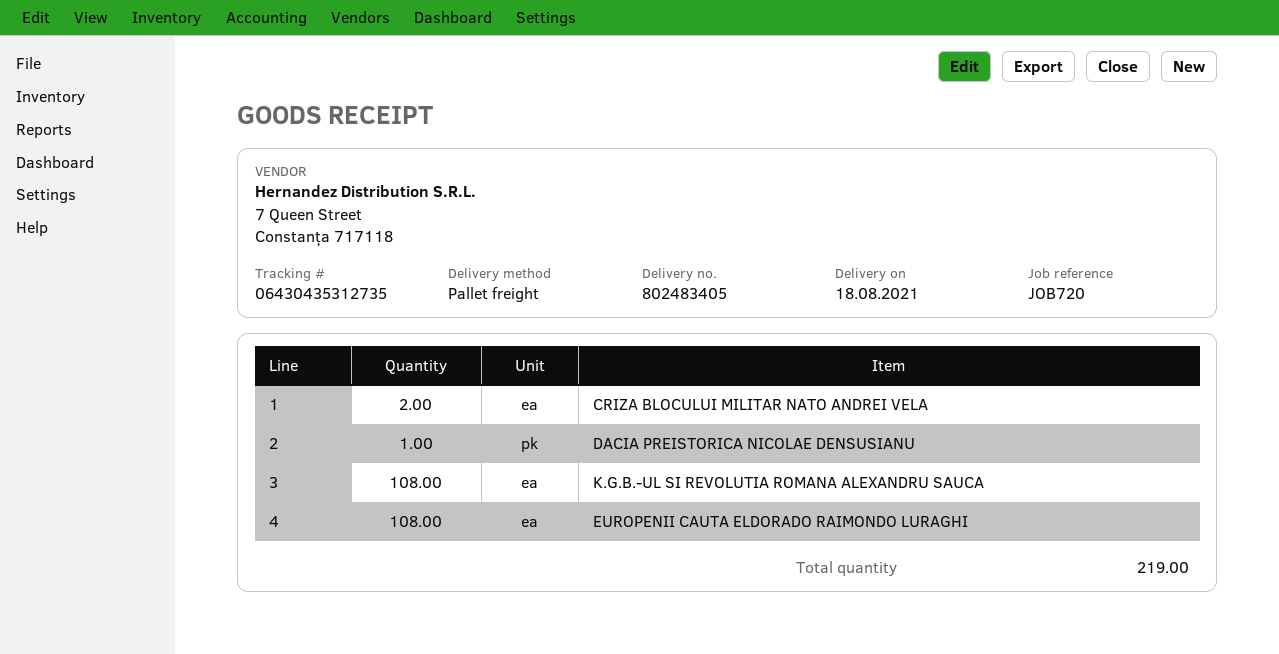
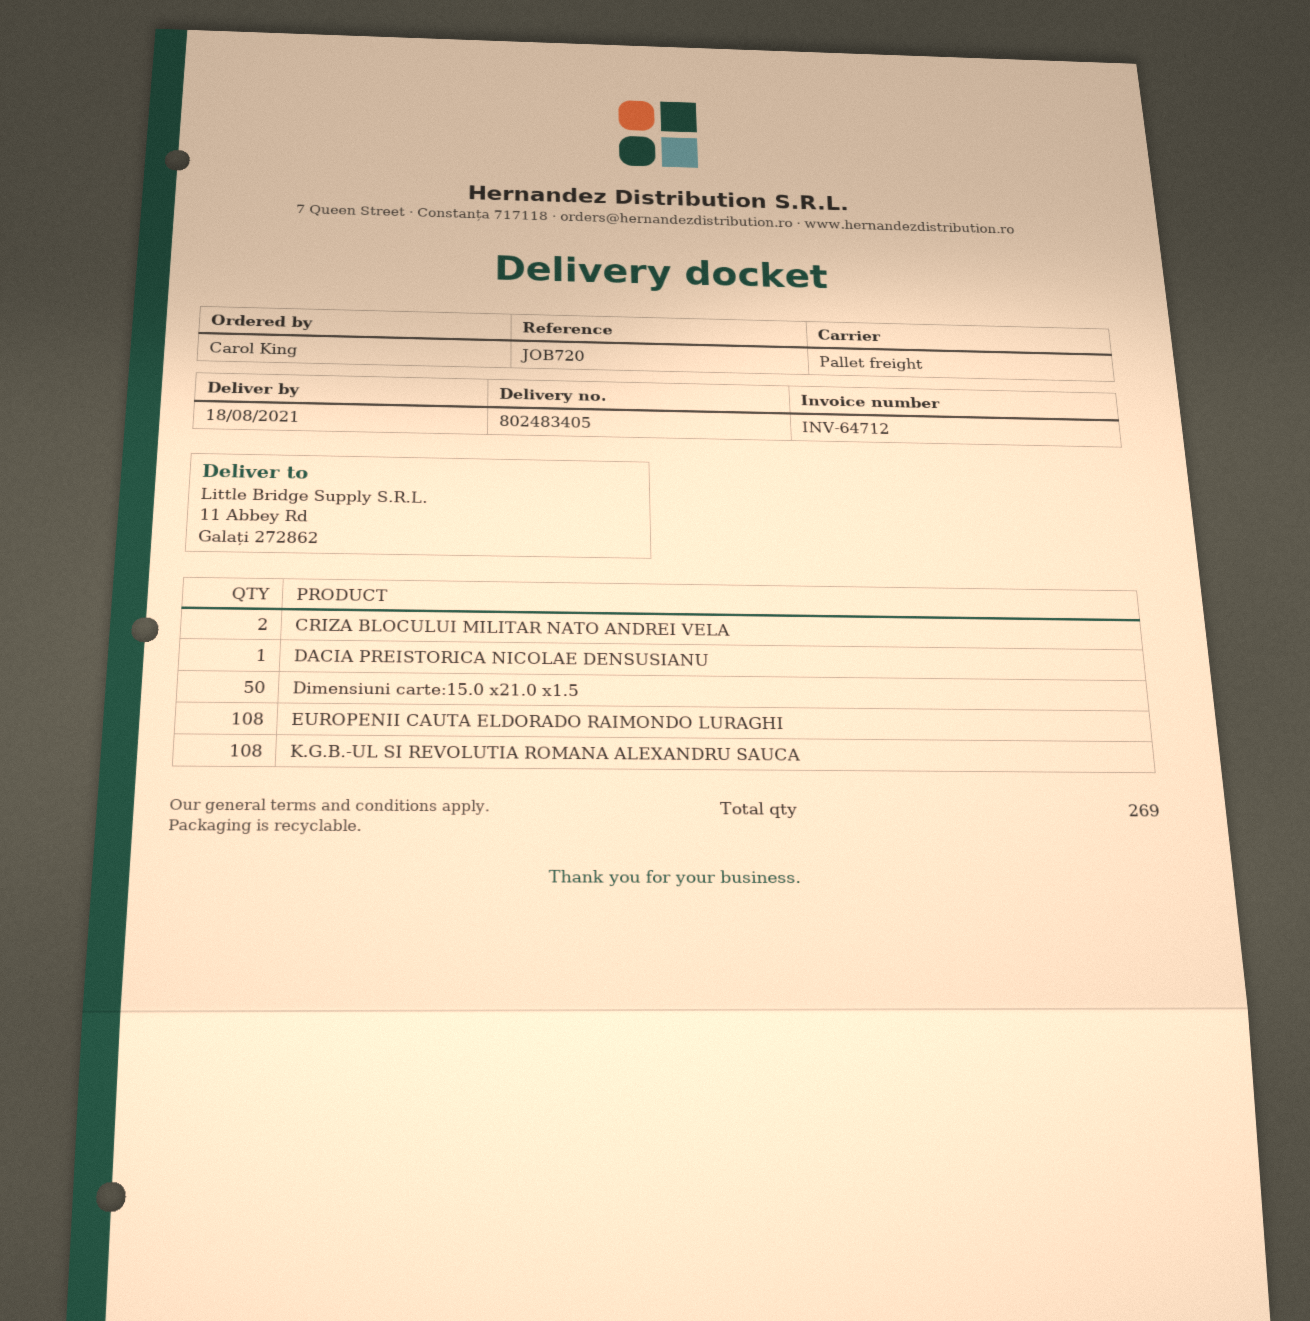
Dimensiuni carte:15.0 x21.0 x1.5: none -> 50
total quantity: 219 -> 269

